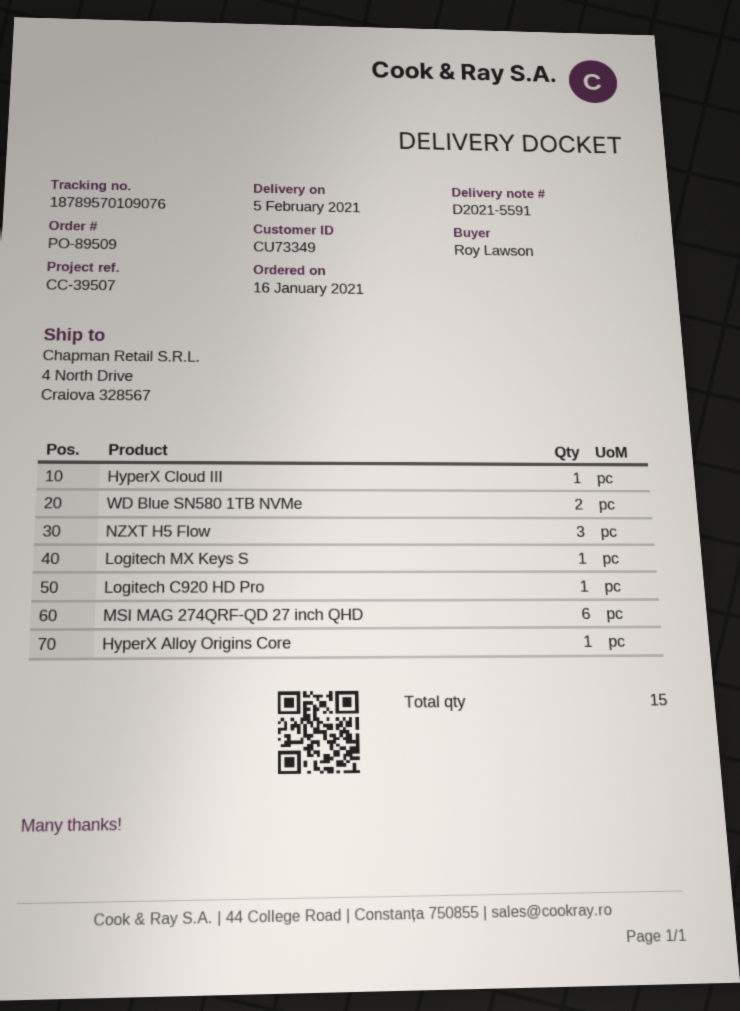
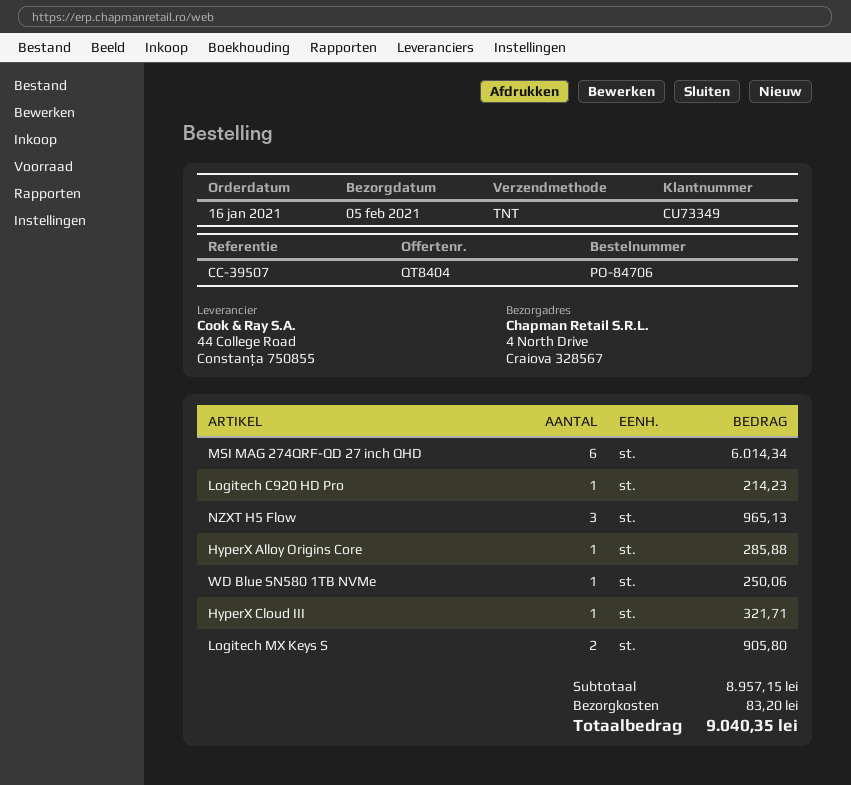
order number: PO-89509 -> PO-84706
WD Blue SN580 1TB NVMe: 2 -> 1
Logitech MX Keys S: 1 -> 2

